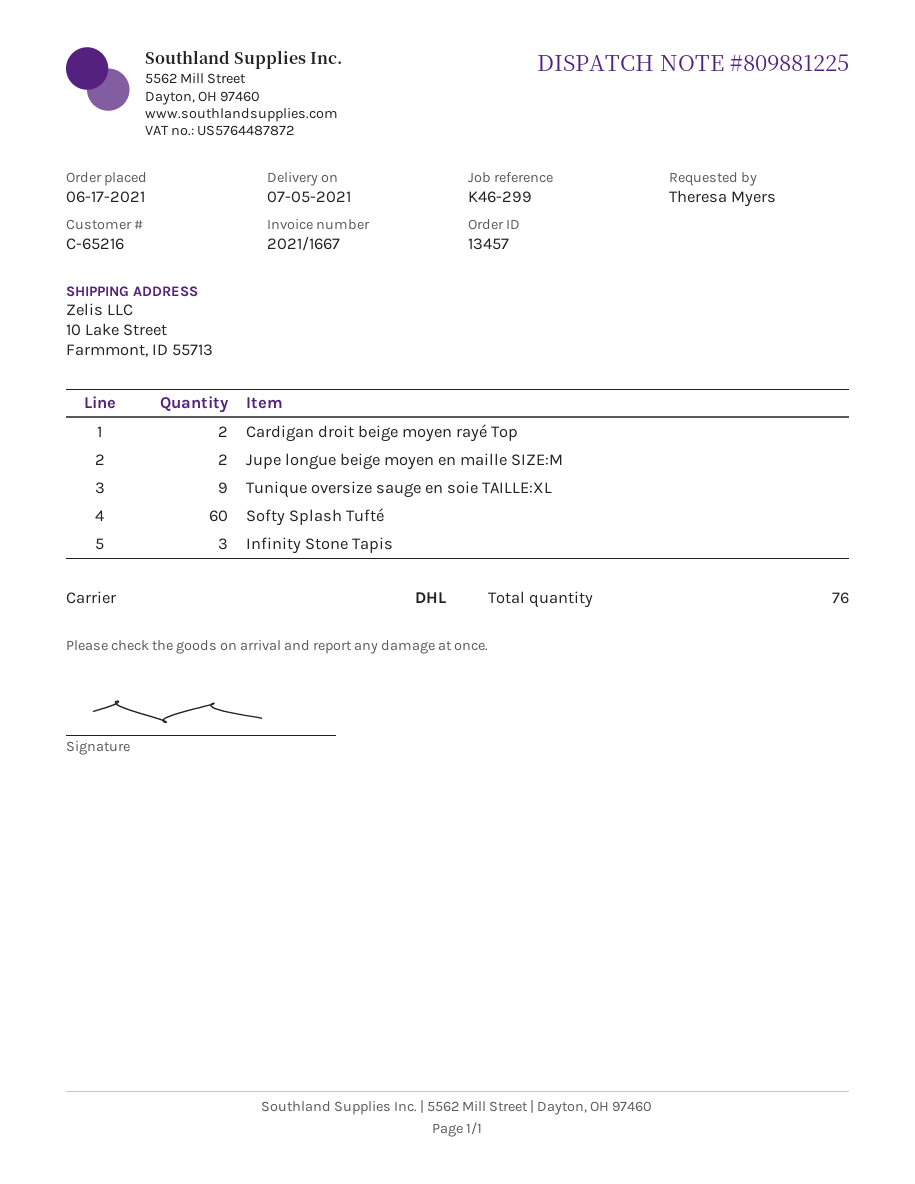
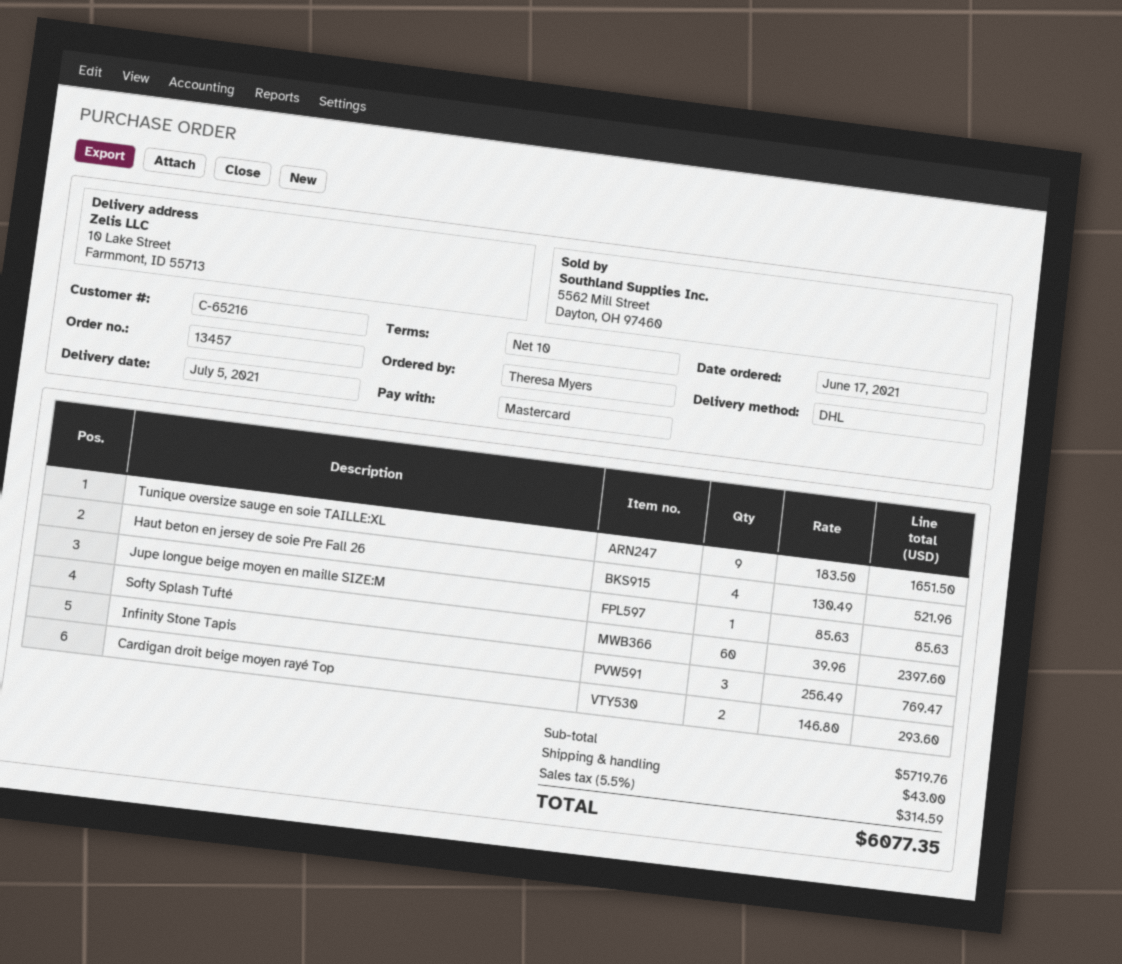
Jupe longue beige moyen en maille SIZE:M: 2 -> 1
Haut beton en jersey de soie Pre Fall 26: none -> 4

